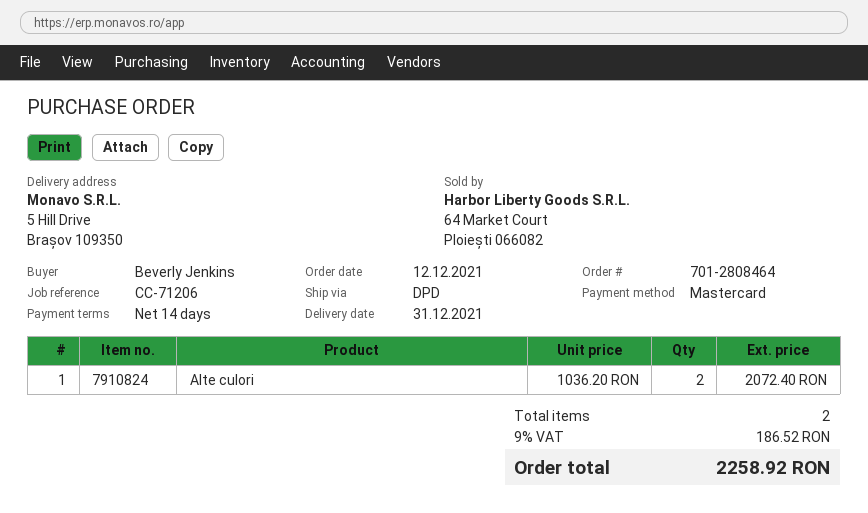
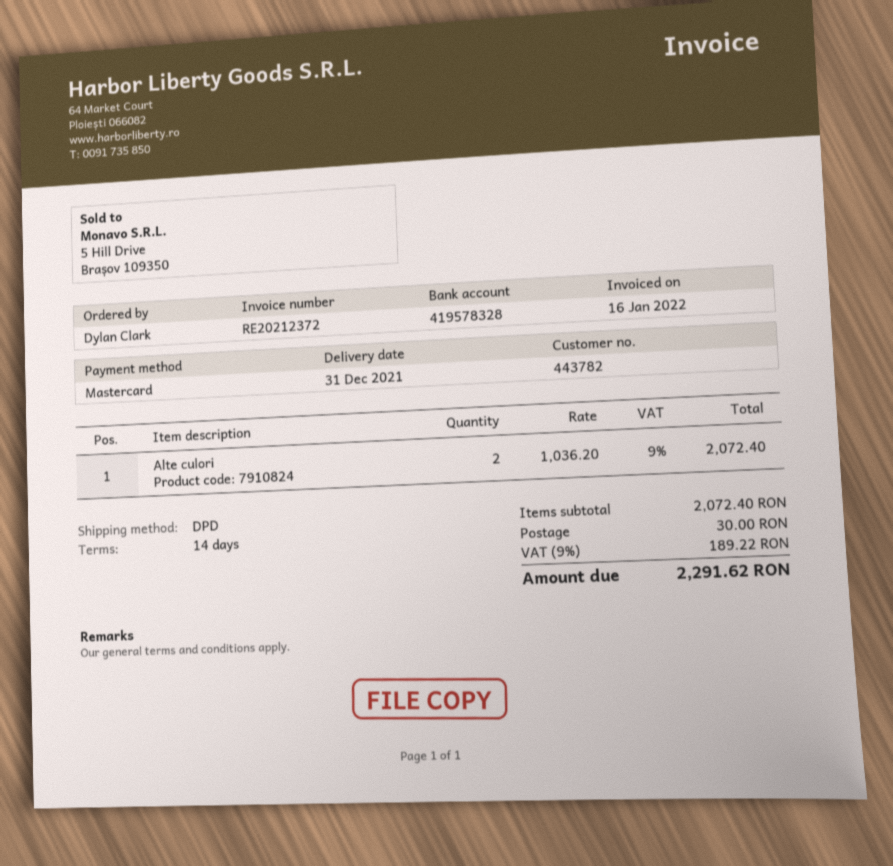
ordered by: Beverly Jenkins -> Dylan Clark
shipping: none -> 30.00
tax: 9% = 186.52 -> 9% = 189.22
total: 2258.92 -> 2291.62

